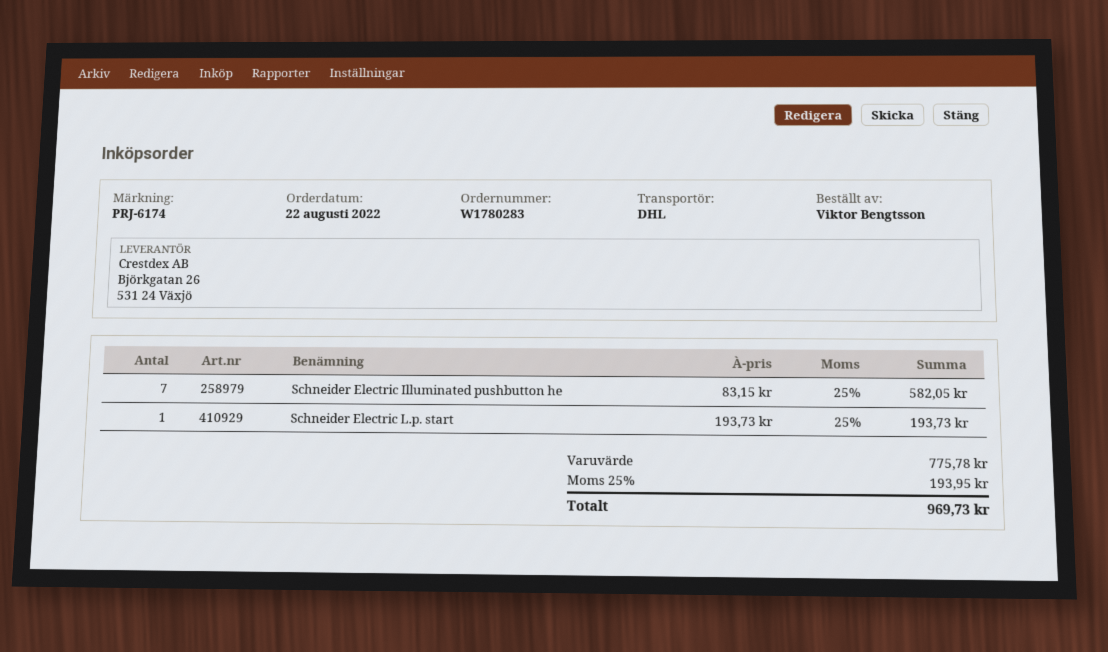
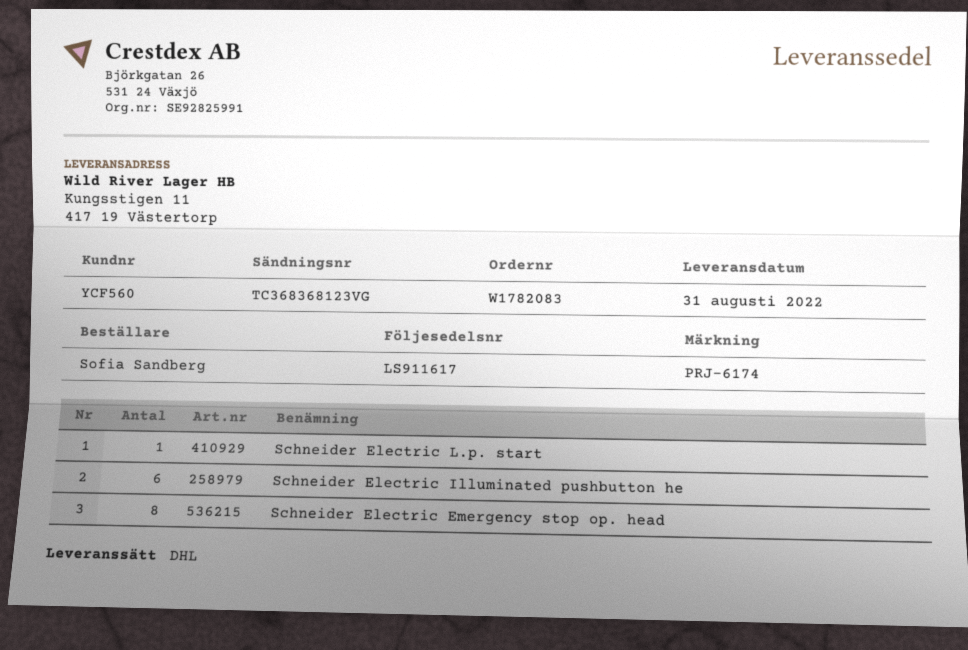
order number: W1780283 -> W1782083
ordered by: Viktor Bengtsson -> Sofia Sandberg
Schneider Electric Illuminated pushbutton he: 7 -> 6
Schneider Electric Emergency stop op. head: none -> 8

